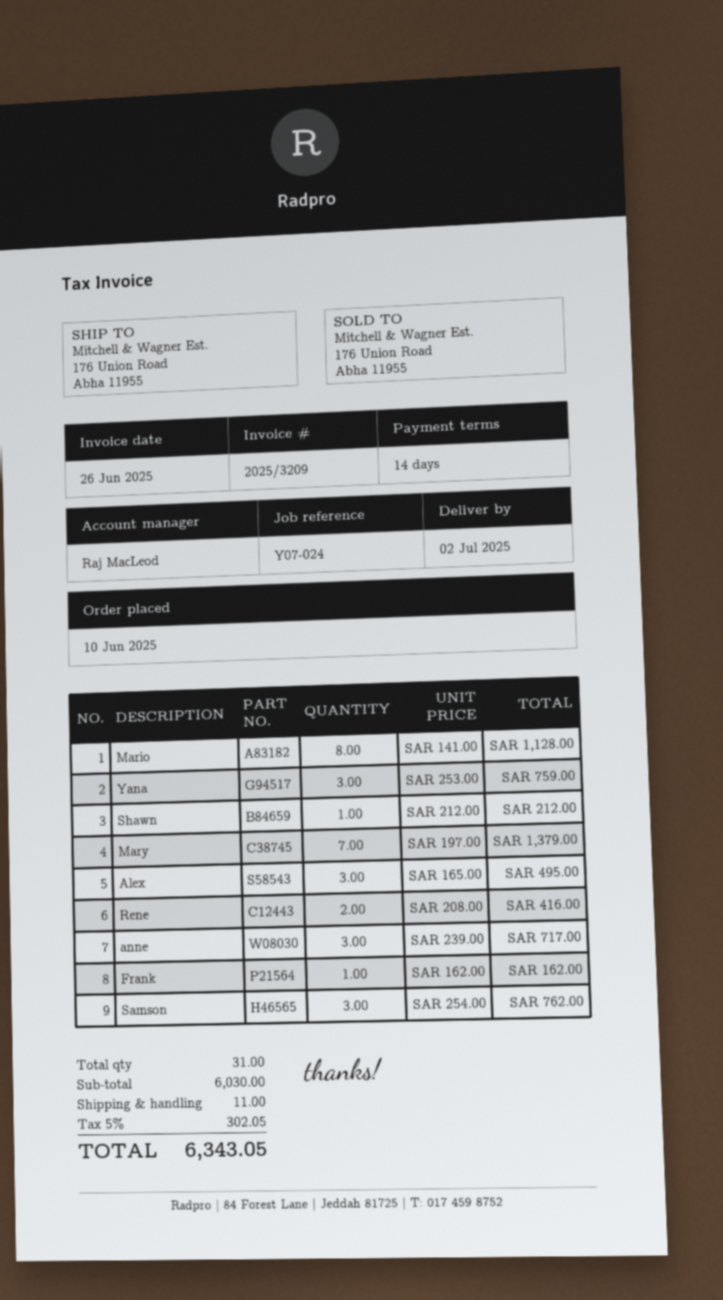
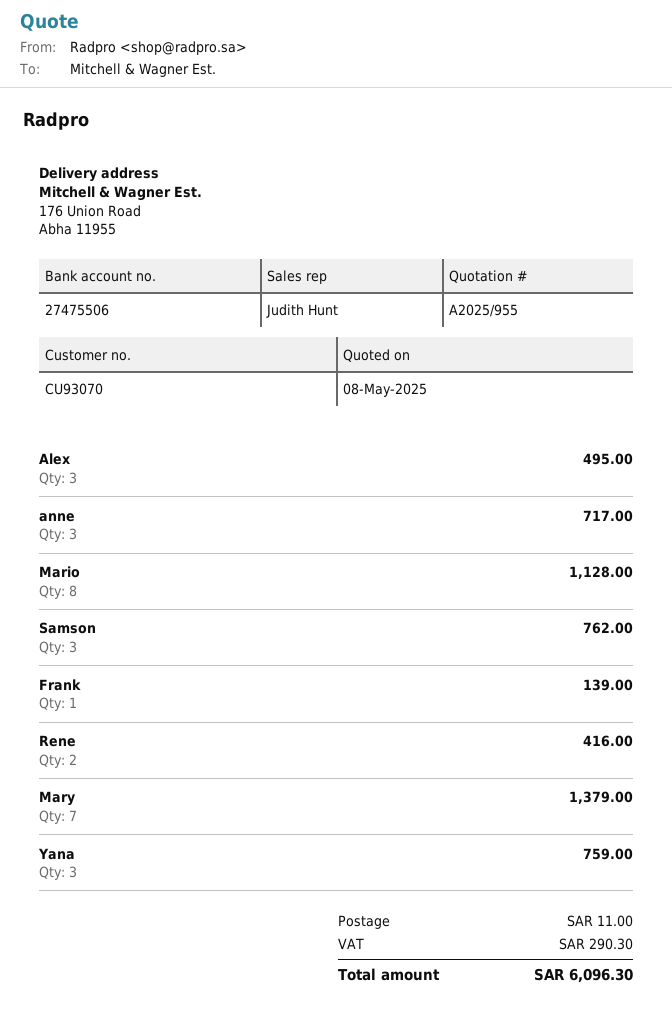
sales rep: Raj MacLeod -> Judith Hunt
Shawn: 1 for 212.00 -> none
Frank: 1 for 162.00 -> 1 for 139.00
tax: 302.05 -> 290.30
total: 6343.05 -> 6096.30

